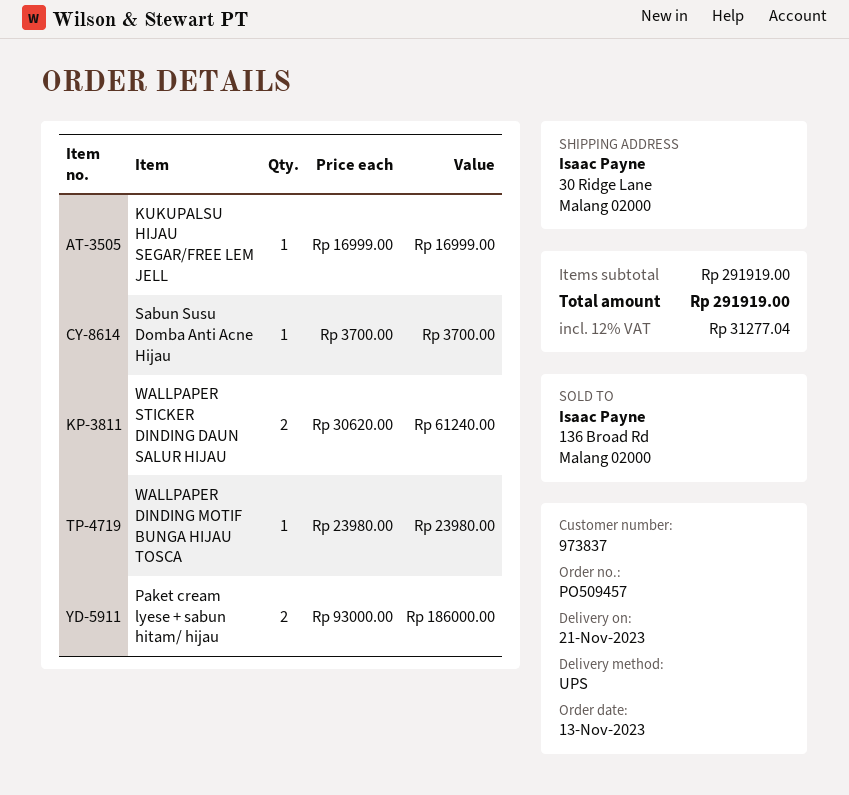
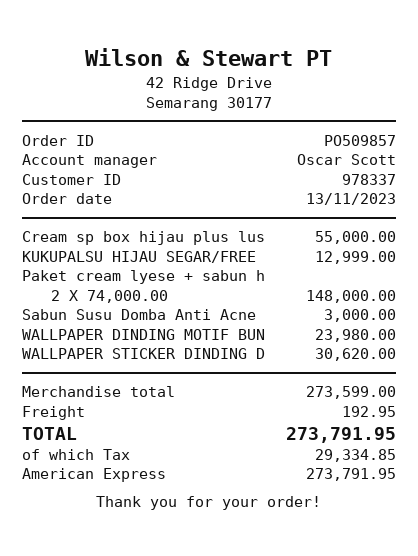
order number: PO509457 -> PO509857
customer number: 973837 -> 978337
KUKUPALSU HIJAU SEGAR/FREE LEM JELL: 1 x 16999.00 = 16999.00 -> 1 x 12999.00 = 12999.00
Sabun Susu Domba Anti Acne Hijau: 1 x 3700.00 = 3700.00 -> 1 x 3000.00 = 3000.00
WALLPAPER STICKER DINDING DAUN SALUR HIJAU: 2 x 30620.00 = 61240.00 -> 1 x 30620.00 = 30620.00
Paket cream lyese + sabun hitam/ hijau: 2 x 93000.00 = 186000.00 -> 2 x 74000.00 = 148000.00
Cream sp box hijau plus lus: none -> 1 x 55000.00 = 55000.00
subtotal: 291919.00 -> 273599.00
shipping: none -> 192.95
tax: 31277.04 -> 29334.85
total: 291919.00 -> 273791.95

